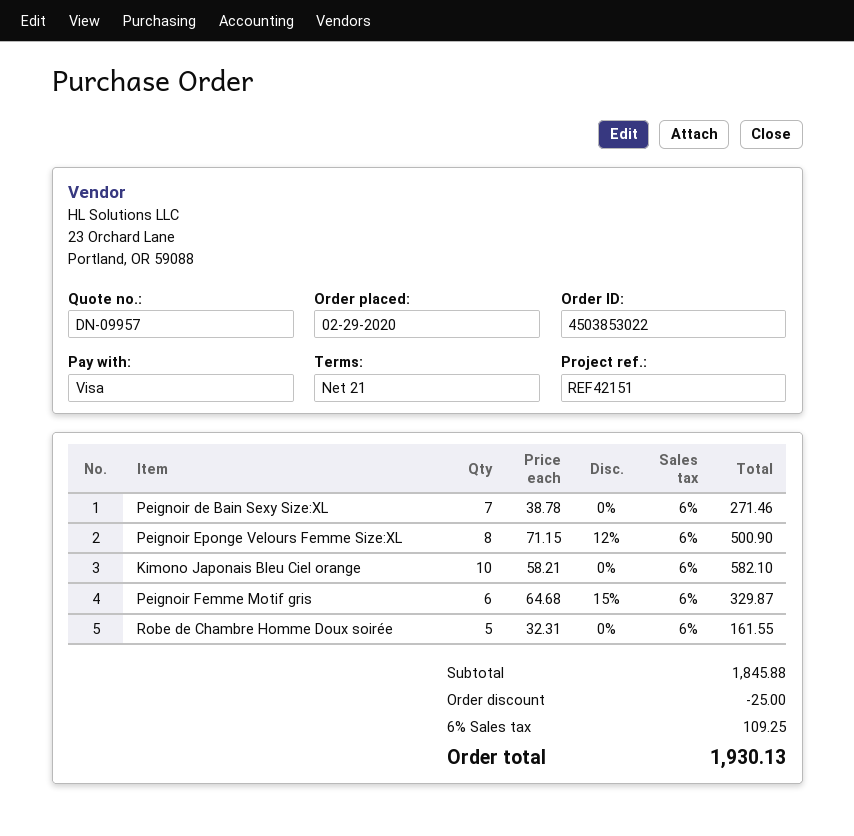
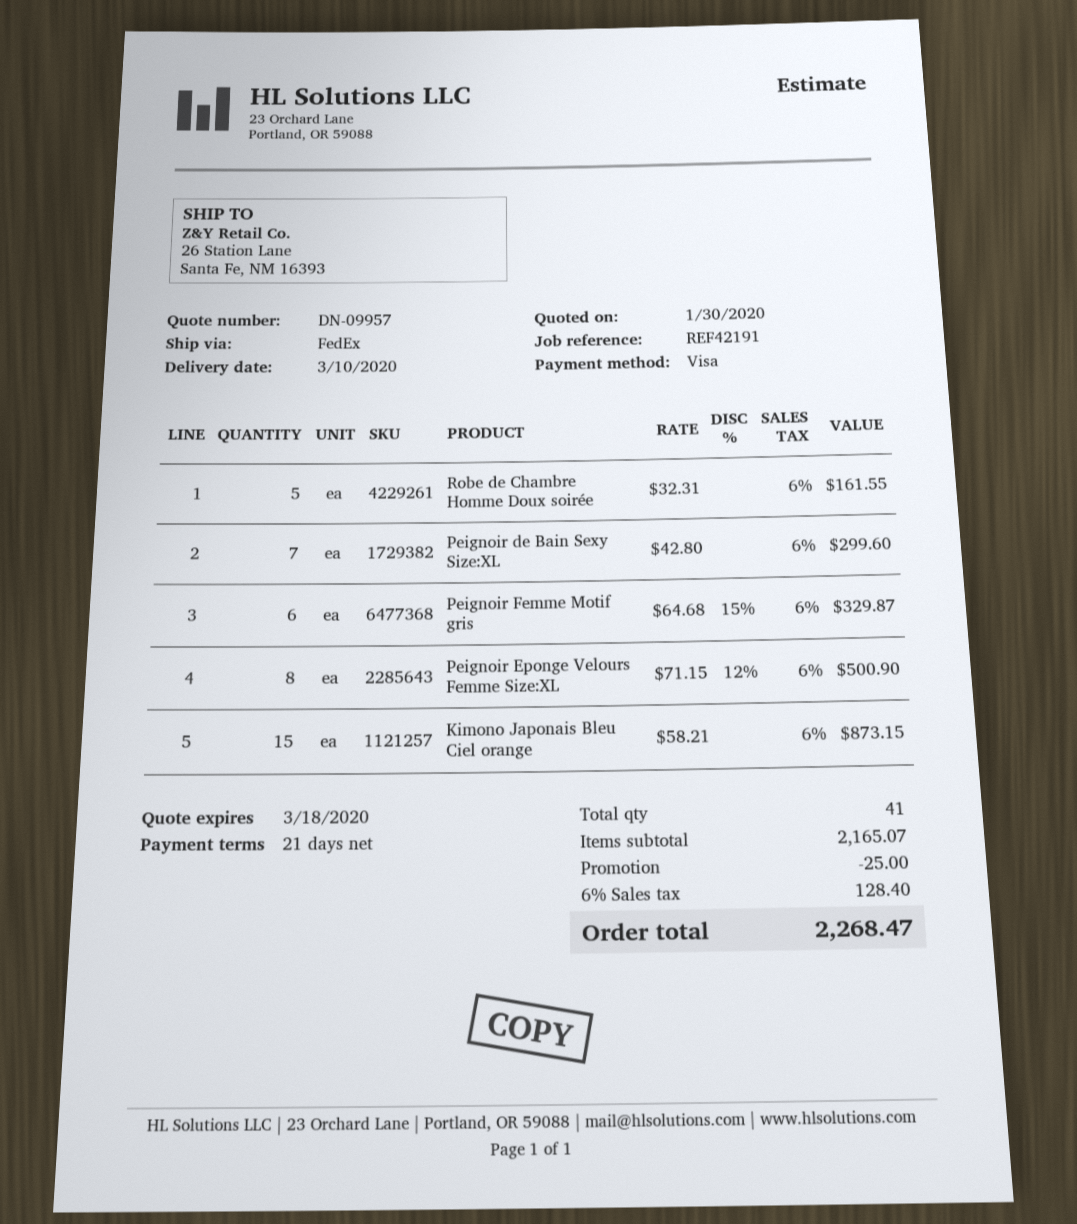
reference: REF42151 -> REF42191
Peignoir de Bain Sexy Size:XL: 7 x 38.78 = 271.46 -> 7 x 42.80 = 299.60
Kimono Japonais Bleu Ciel orange: 10 x 58.21 = 582.10 -> 15 x 58.21 = 873.15
subtotal: 1845.88 -> 2165.07
tax: 6% = 109.25 -> 6% = 128.40
total: 1930.13 -> 2268.47

